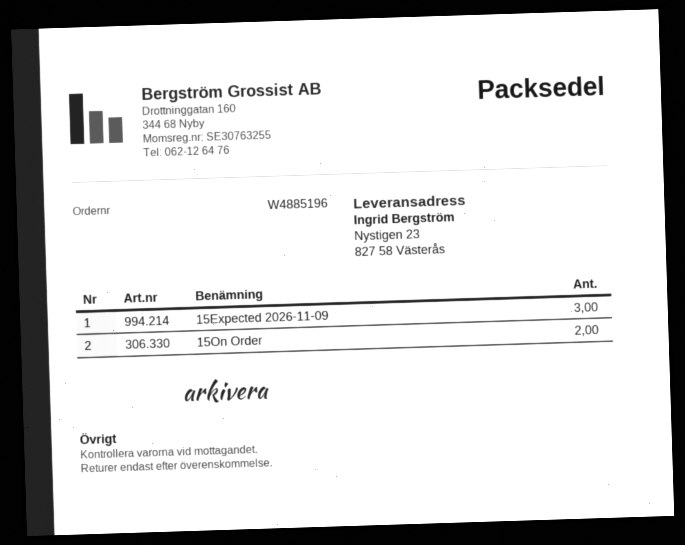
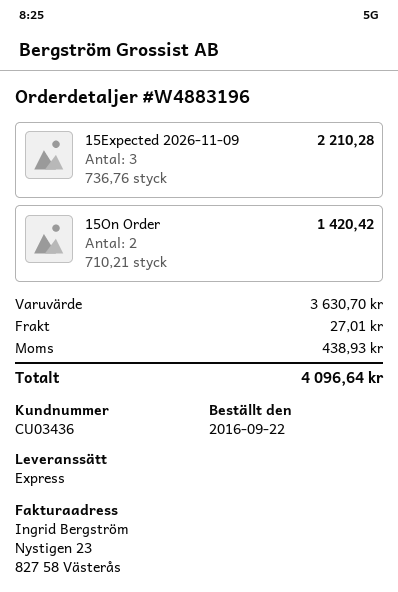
order number: W4885196 -> W4883196

